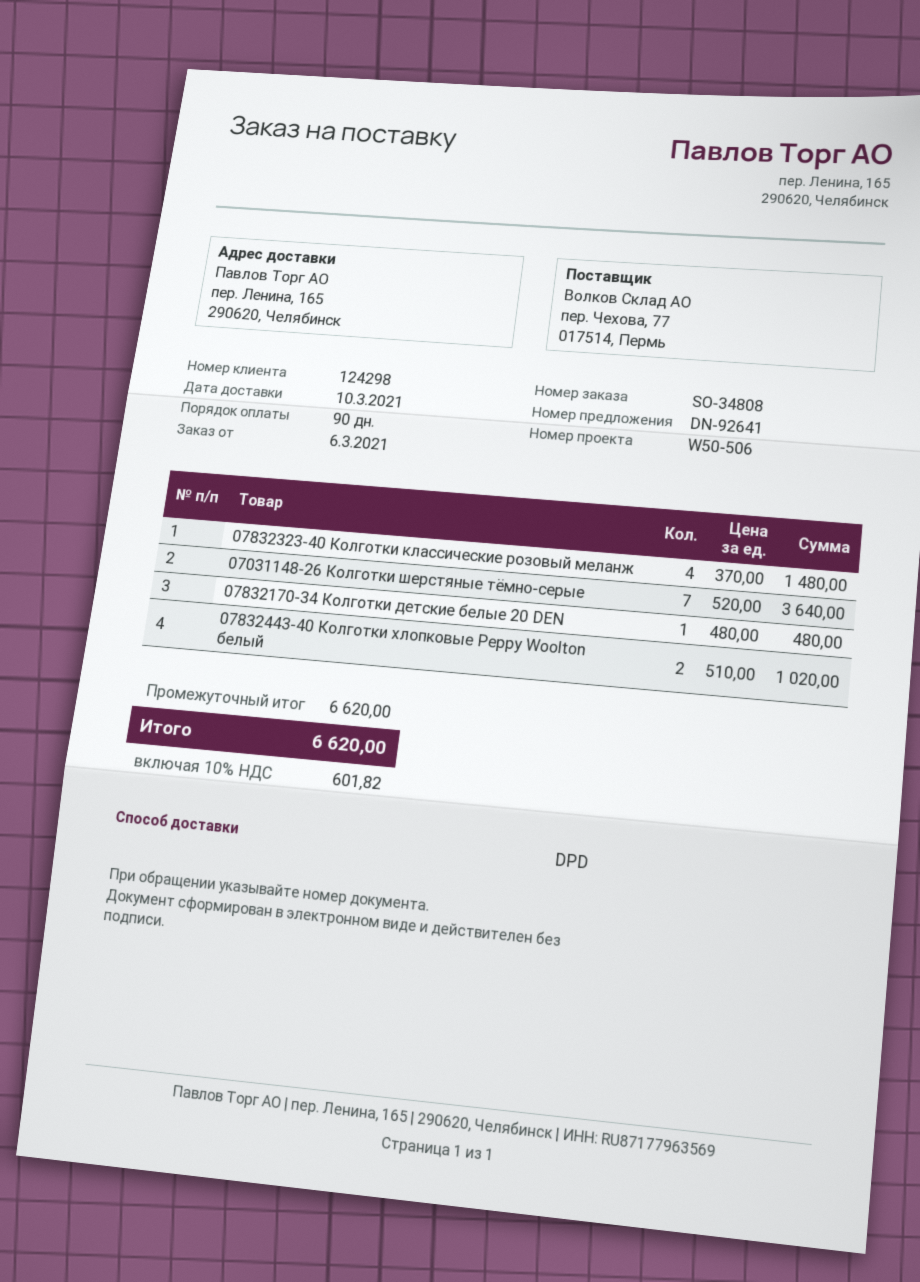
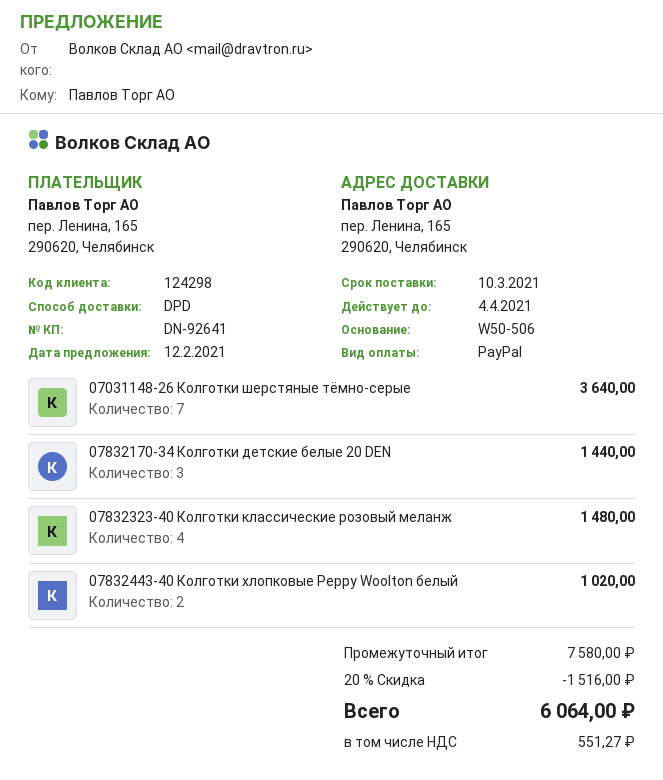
07832170-34 Колготки детские белые 20 DEN: 1 for 480.00 -> 3 for 1440.00
subtotal: 6620.00 -> 7580.00
discount: none -> 20% = 1516.00
tax: 601.82 -> 551.27
total: 6620.00 -> 6064.00

